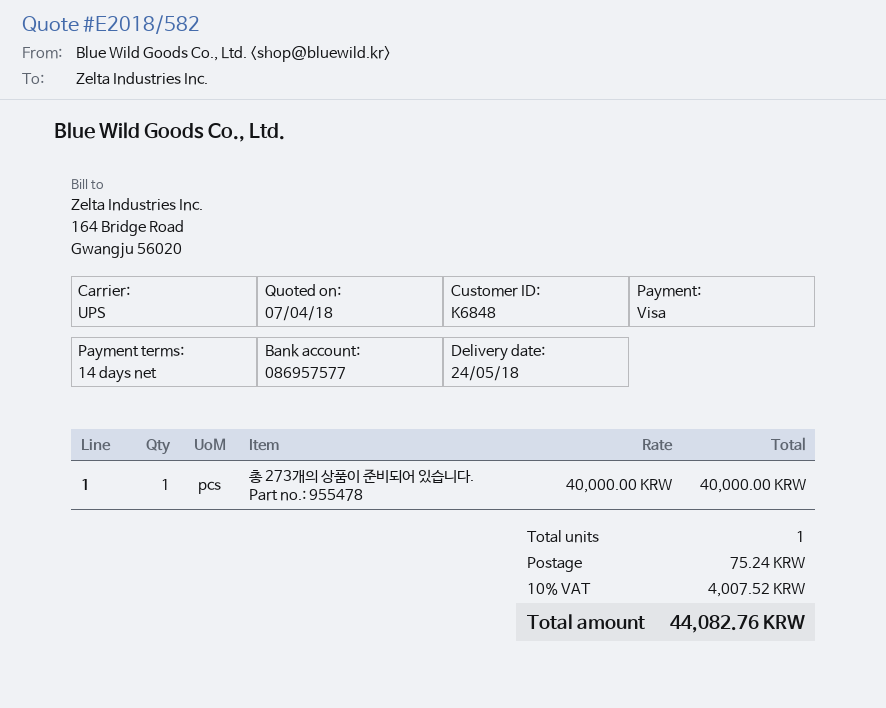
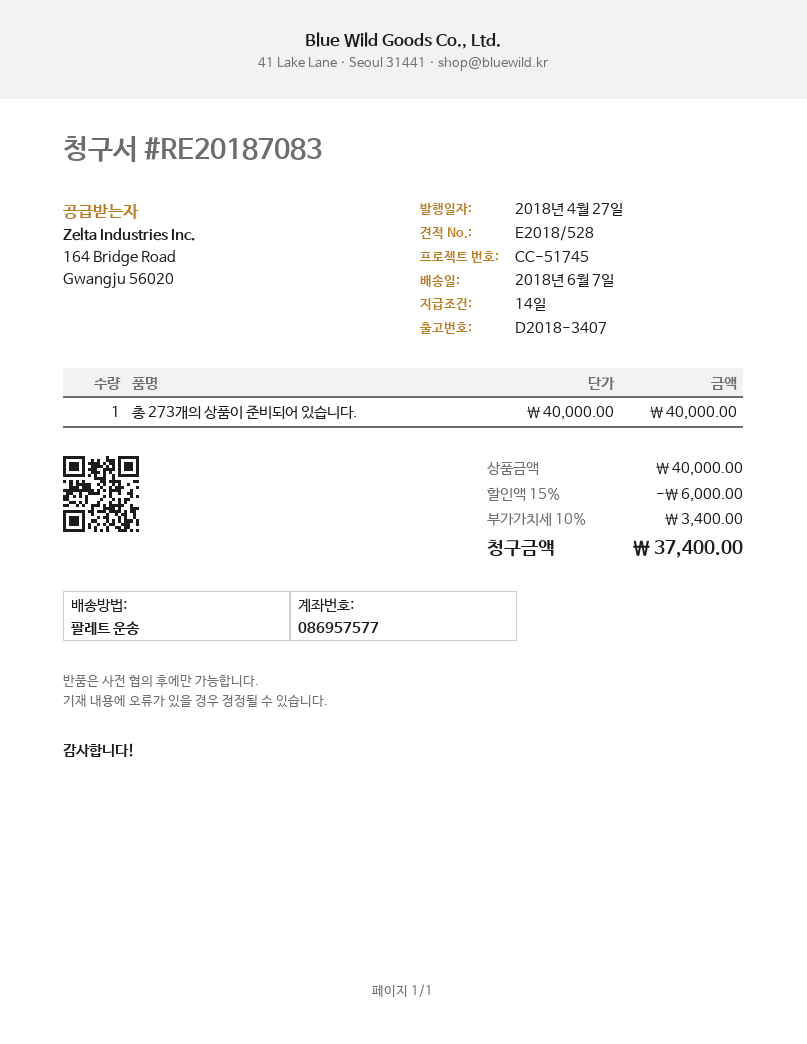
quote number: E2018/582 -> E2018/528
delivery date: 2018-05-24 -> 2018-06-07
shipping method: UPS -> pallet freight
discount: none -> 15% = 6000.00
shipping: 75.24 -> none
tax: 10% = 4007.52 -> 10% = 3400.00
total: 44082.76 -> 37400.00

